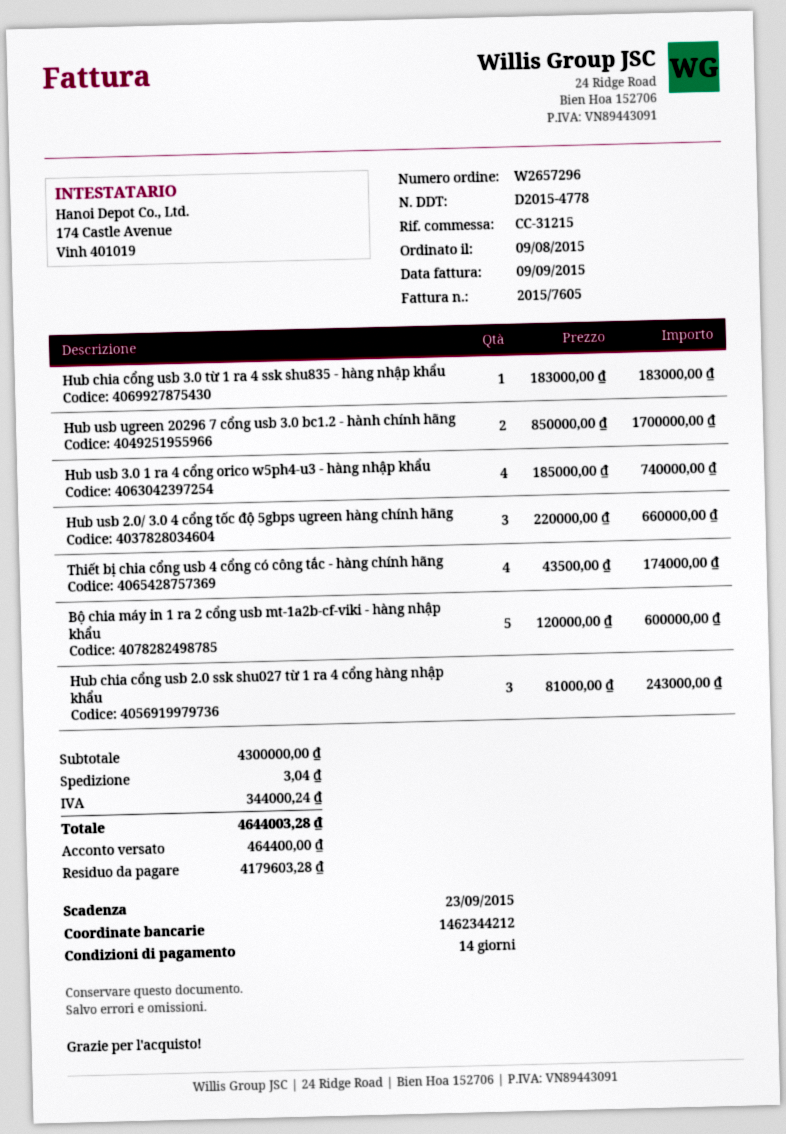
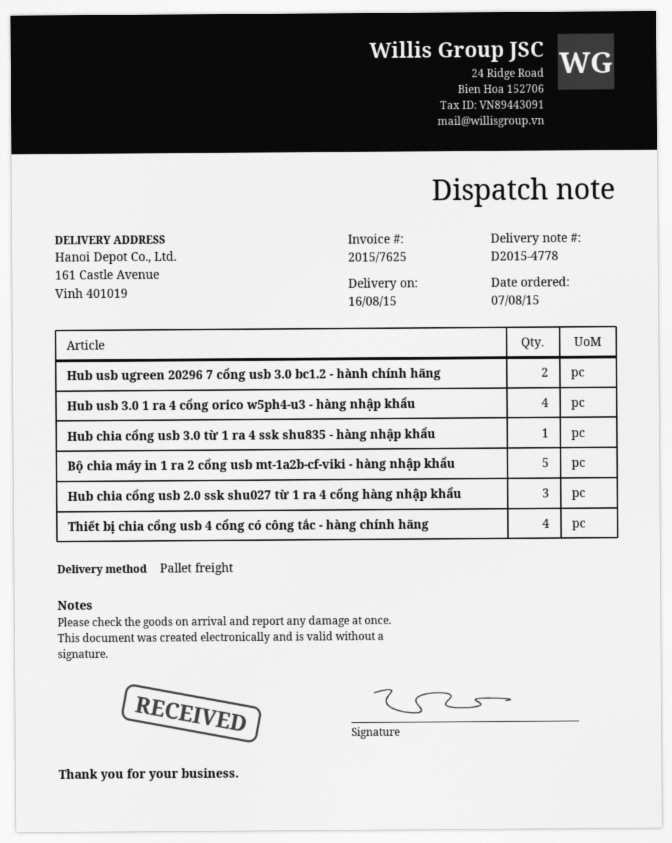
order date: 2015-08-09 -> 2015-08-07
invoice number: 2015/7605 -> 2015/7625
Hub usb 2.0/ 3.0 4 cổng tốc độ 5gbps ugreen hàng chính hãng: 3 -> none

